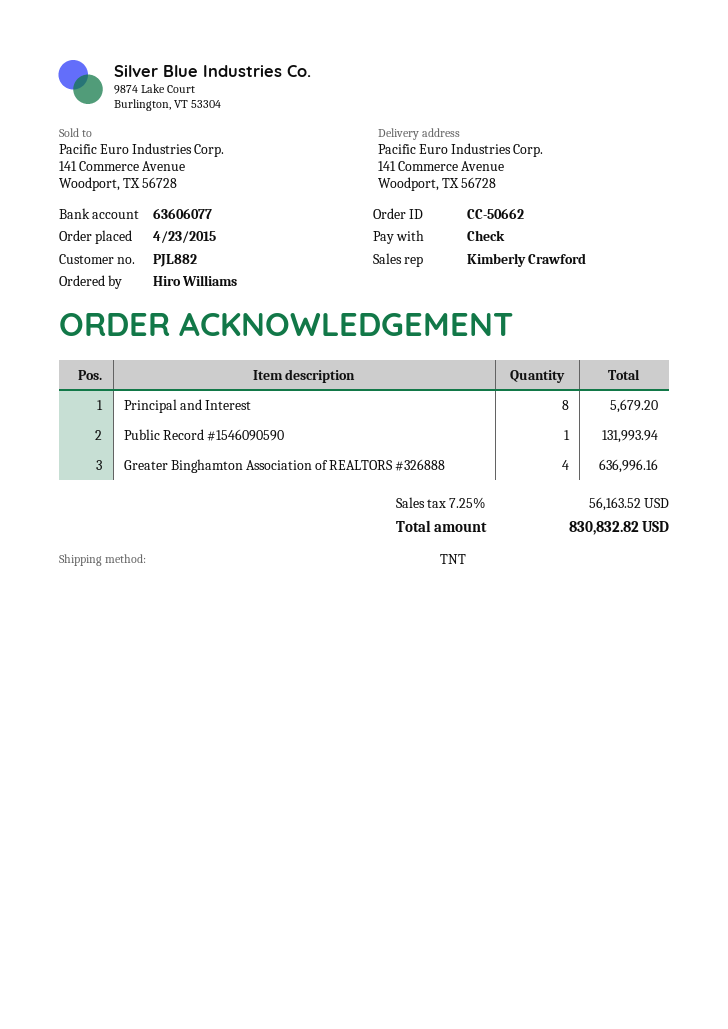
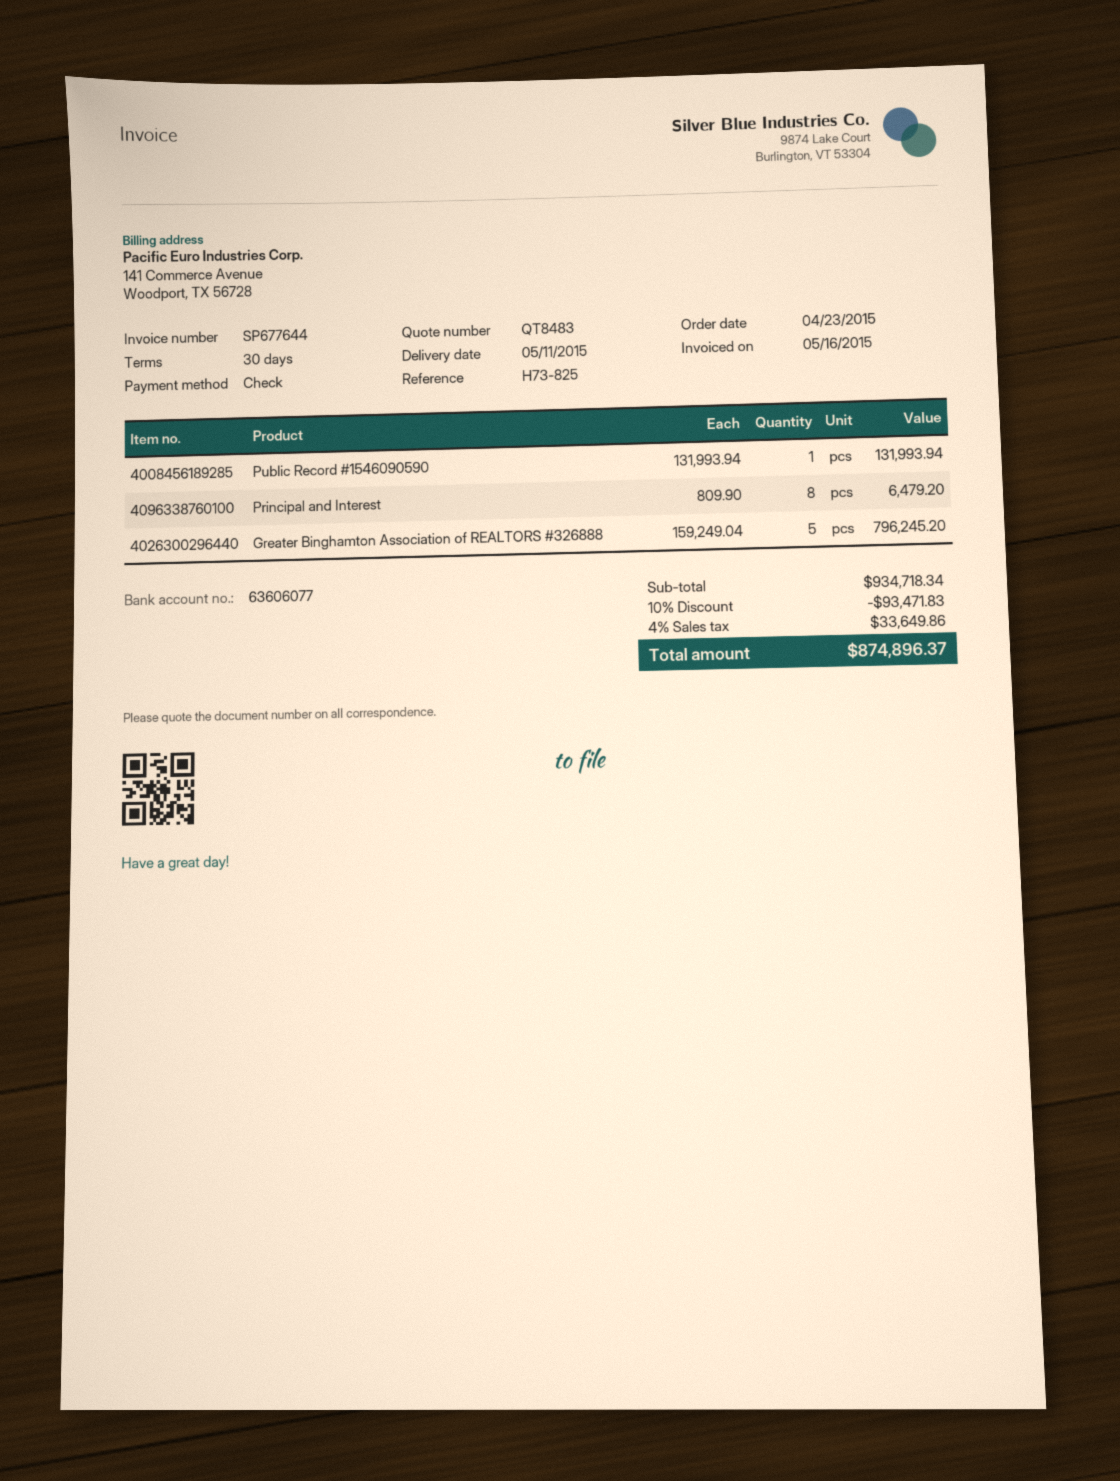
Principal and Interest: 8 for 5679.20 -> 8 for 6479.20
Greater Binghamton Association of REALTORS #326888: 4 for 636996.16 -> 5 for 796245.20
discount: none -> 10% = 93471.83
tax: 7.25% = 56163.52 -> 4% = 33649.86
total: 830832.82 -> 874896.37

